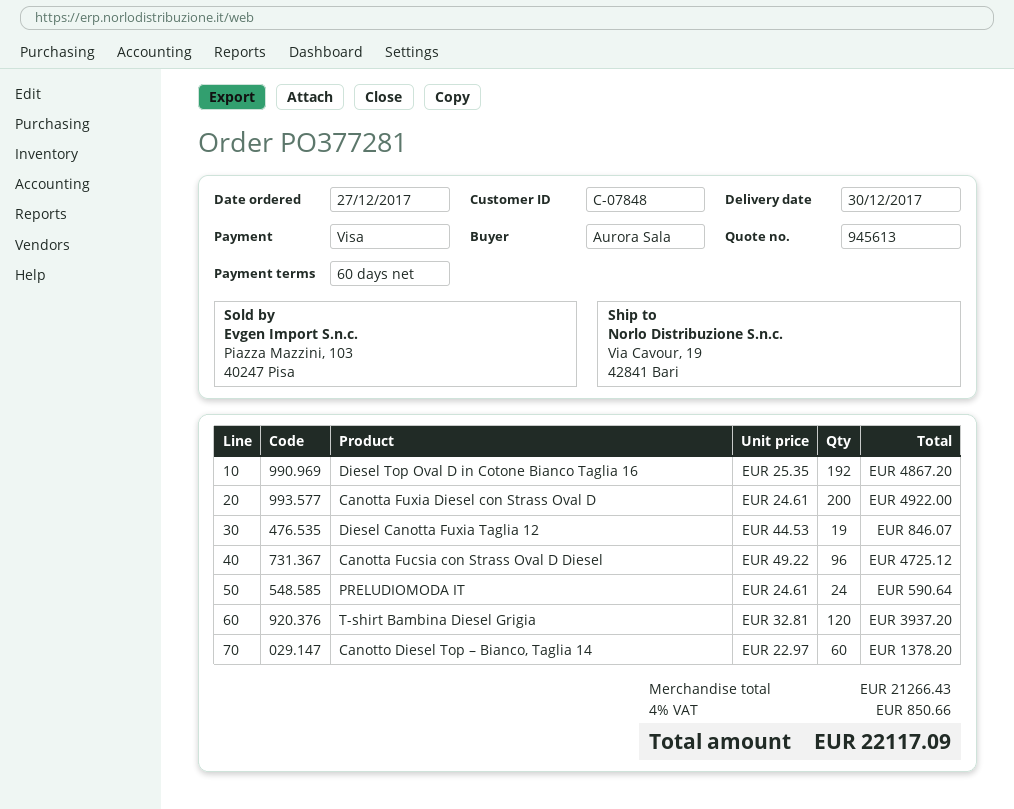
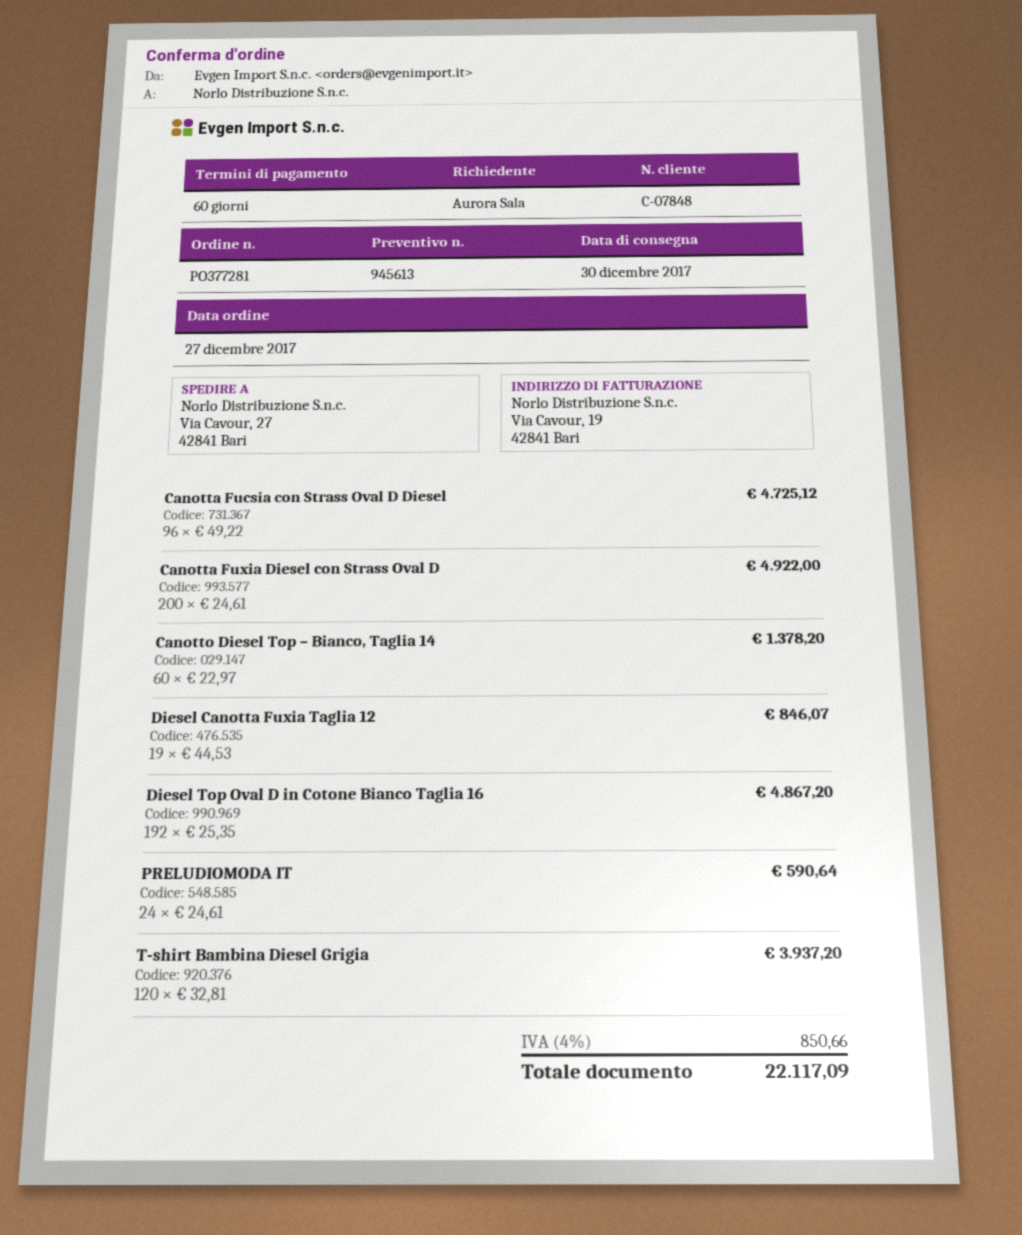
ship to: Via Cavour, 19, 42841 Bari -> Via Cavour, 27, 42841 Bari

